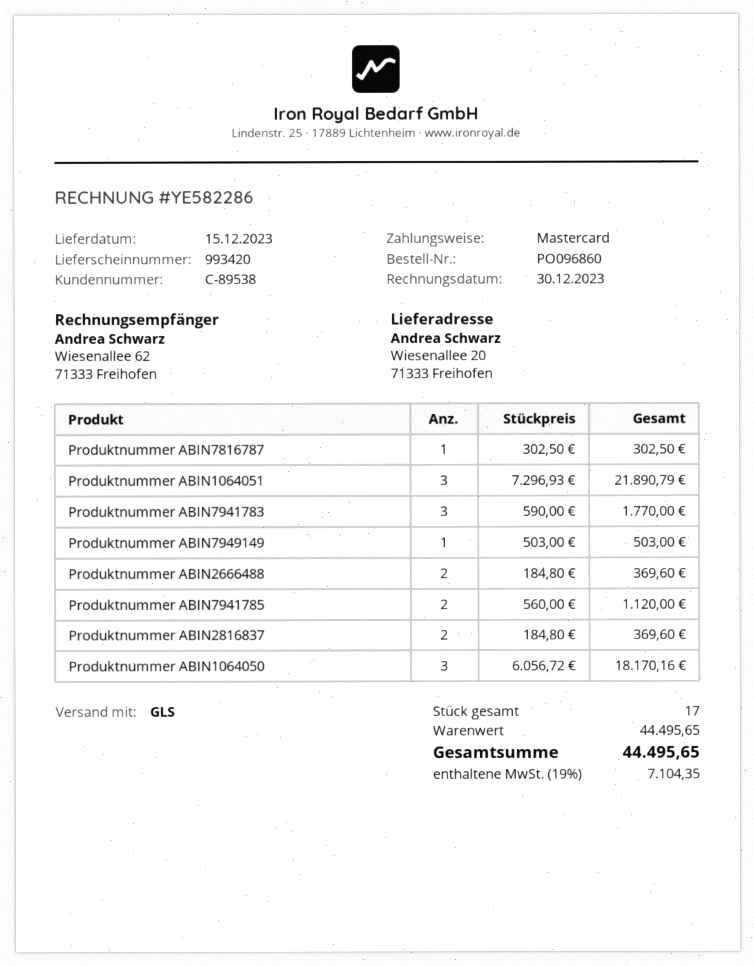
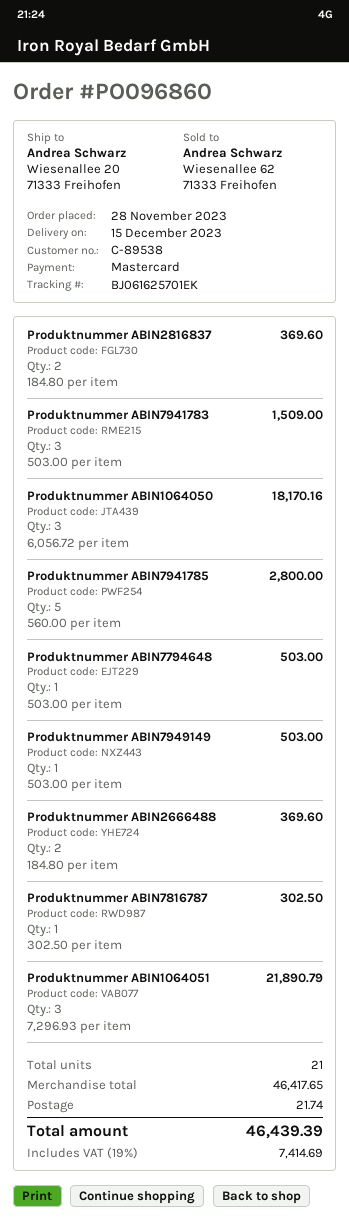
Produktnummer ABIN7941783: 3 x 590.00 = 1770.00 -> 3 x 503.00 = 1509.00
Produktnummer ABIN7941785: 2 x 560.00 = 1120.00 -> 5 x 560.00 = 2800.00
Produktnummer ABIN7794648: none -> 1 x 503.00 = 503.00
total quantity: 17 -> 21
subtotal: 44495.65 -> 46417.65
shipping: none -> 21.74
tax: 19% = 7104.35 -> 19% = 7414.69
total: 44495.65 -> 46439.39

